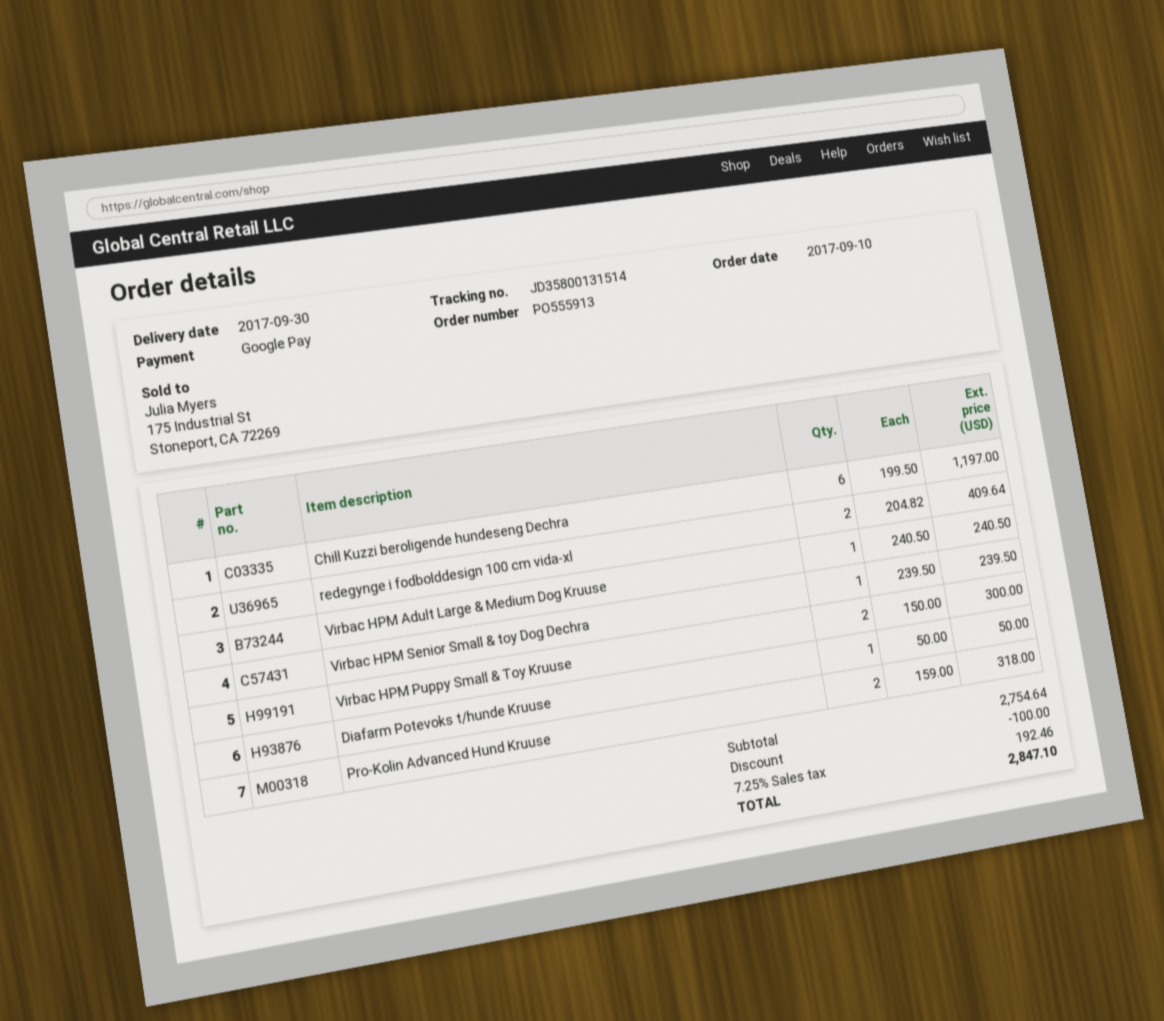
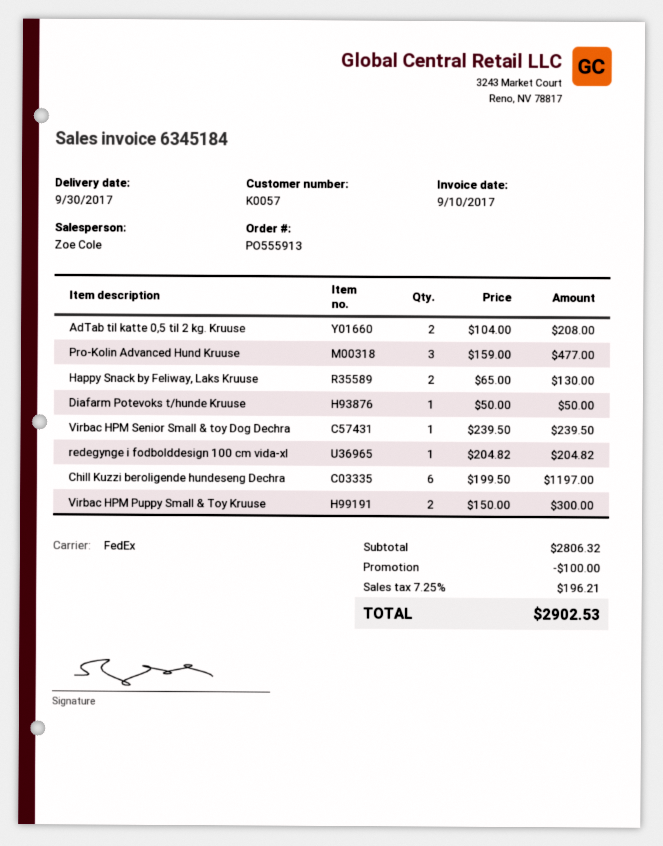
redegynge i fodbolddesign 100 cm vida-xl: 2 x 204.82 = 409.64 -> 1 x 204.82 = 204.82
Virbac HPM Adult Large & Medium Dog Kruuse: 1 x 240.50 = 240.50 -> none
Pro-Kolin Advanced Hund Kruuse: 2 x 159.00 = 318.00 -> 3 x 159.00 = 477.00
AdTab til katte 0,5 til 2 kg. Kruuse: none -> 2 x 104.00 = 208.00
Happy Snack by Feliway, Laks Kruuse: none -> 2 x 65.00 = 130.00
subtotal: 2754.64 -> 2806.32
tax: 7.25% = 192.46 -> 7.25% = 196.21
total: 2847.10 -> 2902.53

